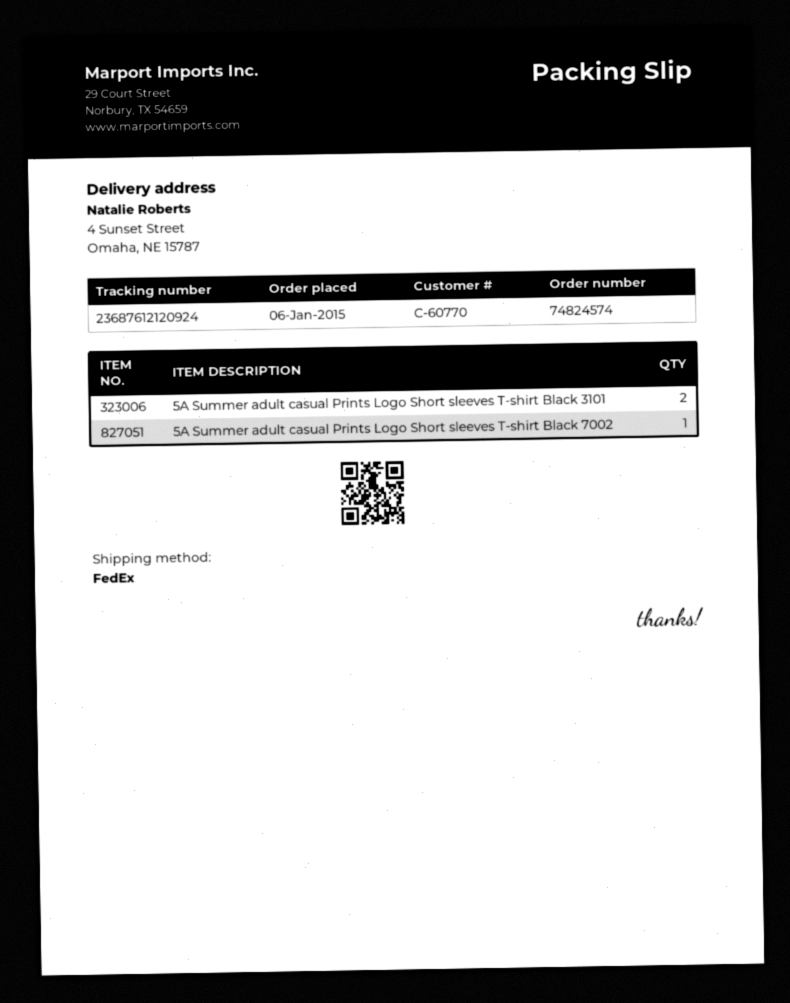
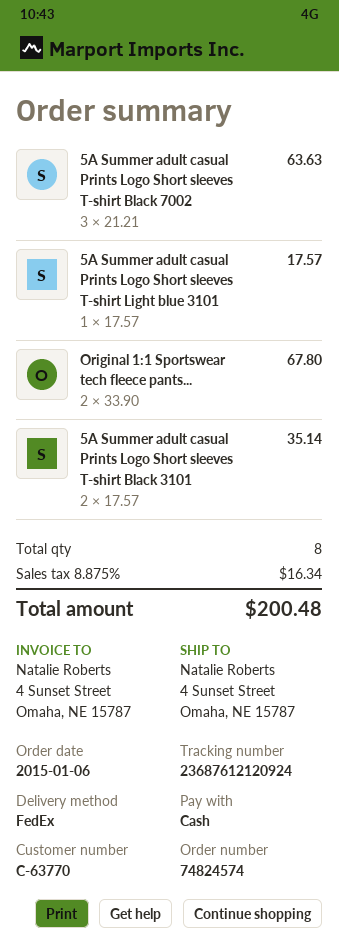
customer number: C-60770 -> C-63770
5A Summer adult casual Prints Logo Short sleeves T-shirt Black 7002: 1 -> 3
5A Summer adult casual Prints Logo Short sleeves T-shirt Light blue 3101: none -> 1
Original 1:1 Sportswear tech fleece pants...: none -> 2

